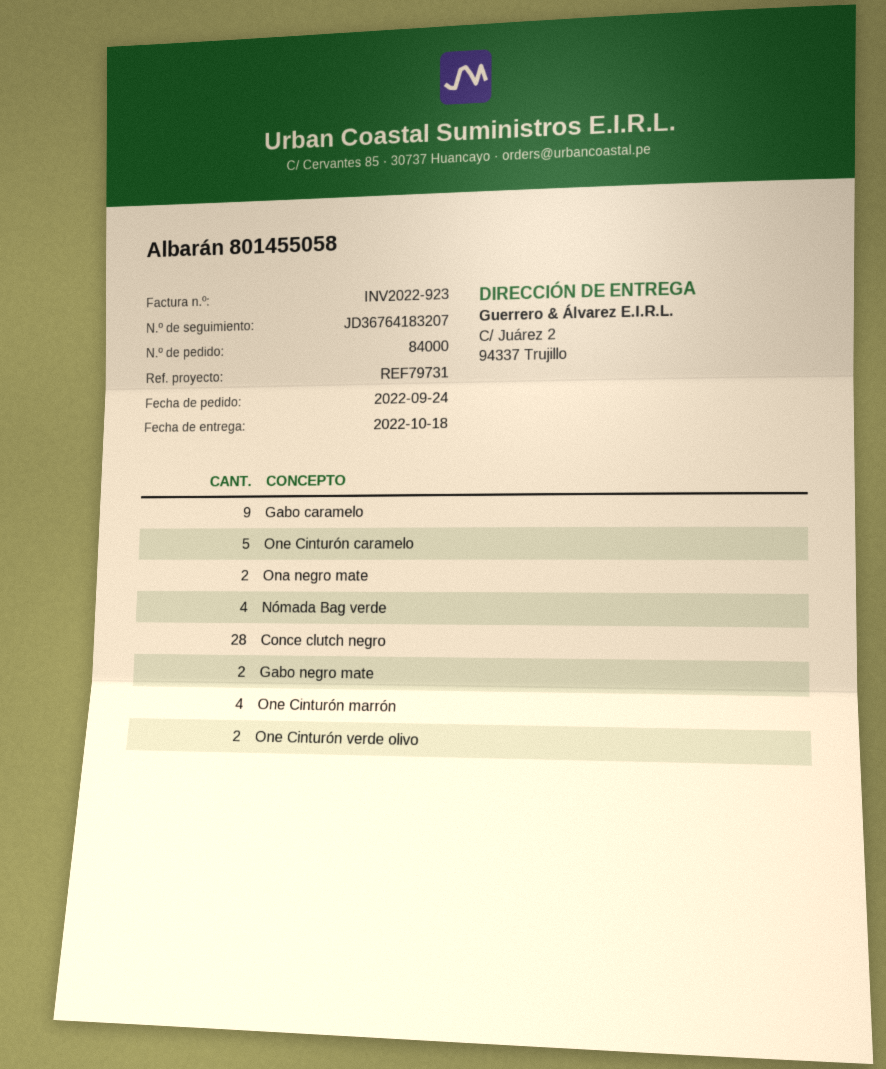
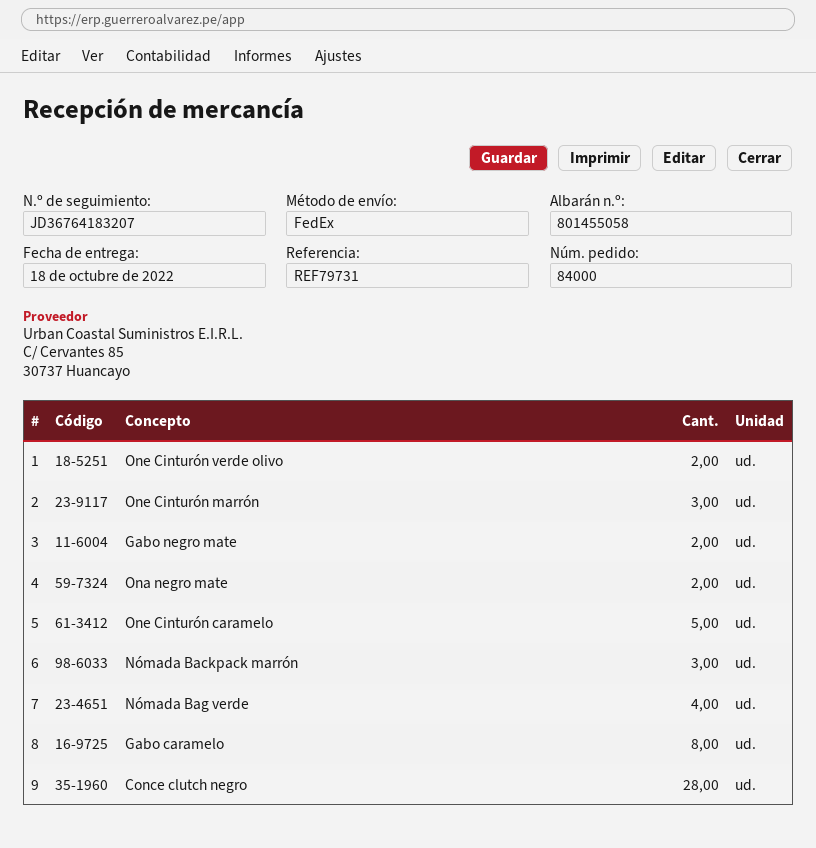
Gabo caramelo: 9 -> 8
One Cinturón marrón: 4 -> 3
Nómada Backpack marrón: none -> 3

